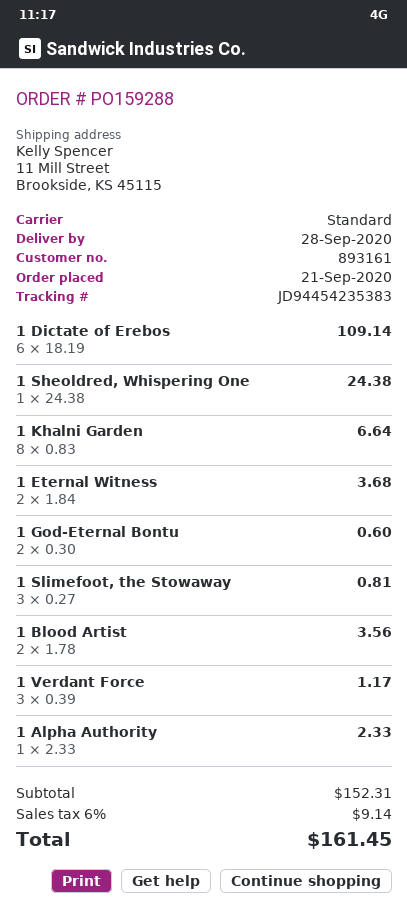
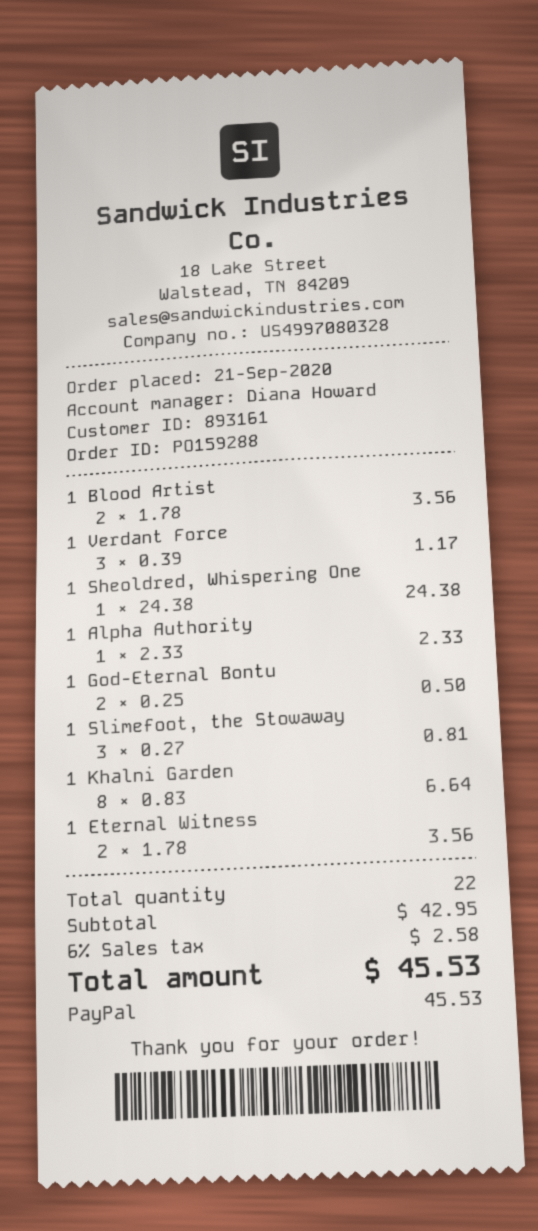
1 Dictate of Erebos: 6 x 18.19 = 109.14 -> none
1 Eternal Witness: 2 x 1.84 = 3.68 -> 2 x 1.78 = 3.56
1 God-Eternal Bontu: 2 x 0.30 = 0.60 -> 2 x 0.25 = 0.50
subtotal: 152.31 -> 42.95
tax: 6% = 9.14 -> 6% = 2.58
total: 161.45 -> 45.53

